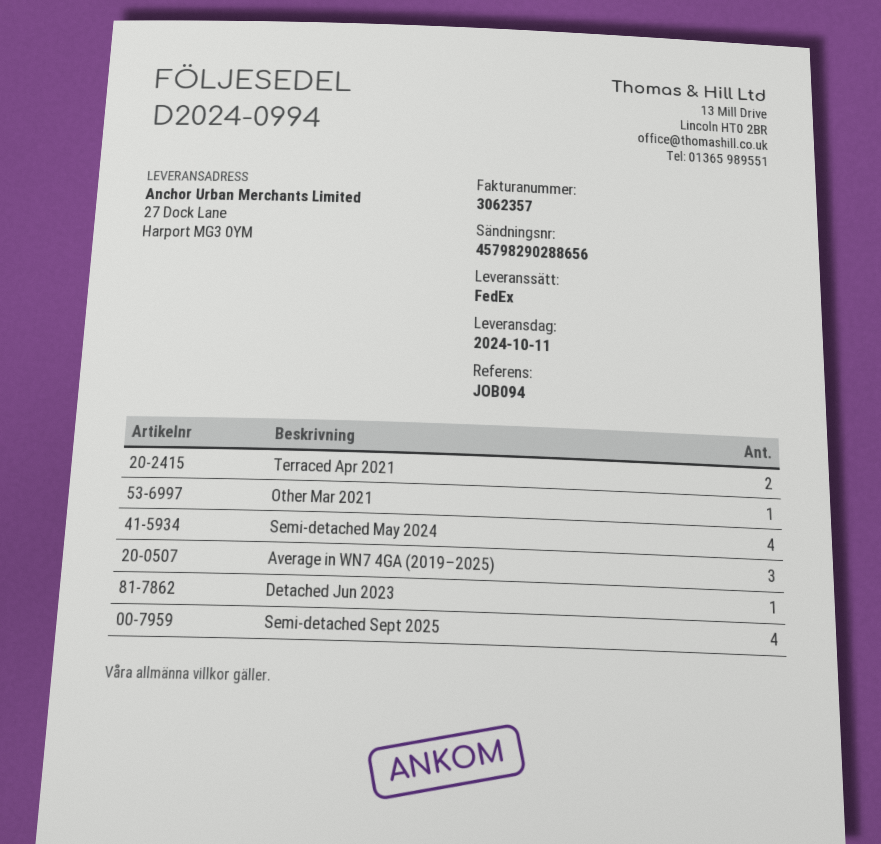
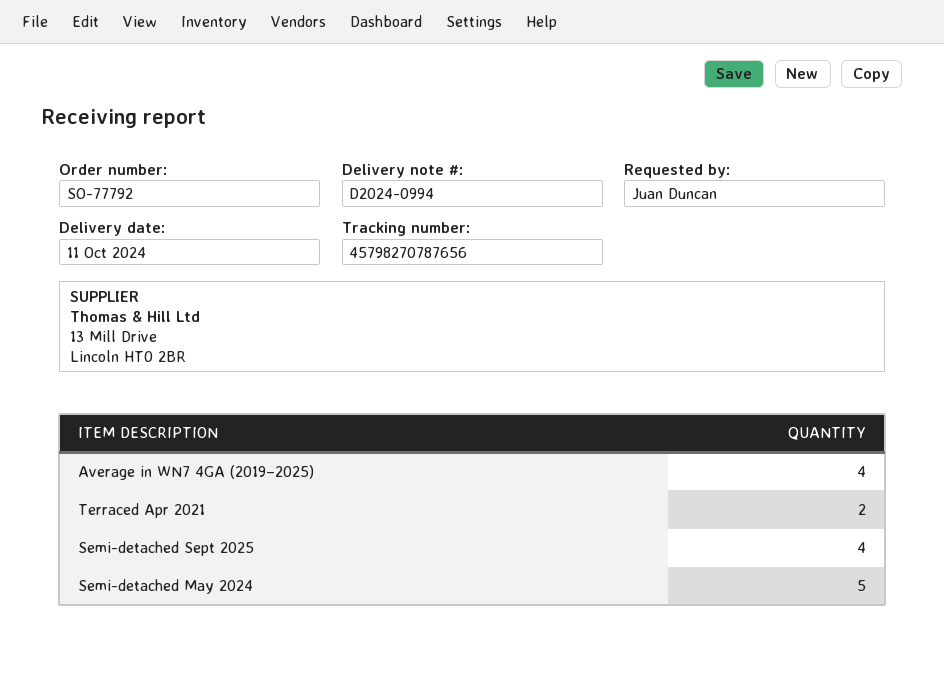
tracking number: 45798290288656 -> 45798270787656
Other Mar 2021: 1 -> none
Semi-detached May 2024: 4 -> 5
Average in WN7 4GA (2019–2025): 3 -> 4
Detached Jun 2023: 1 -> none

